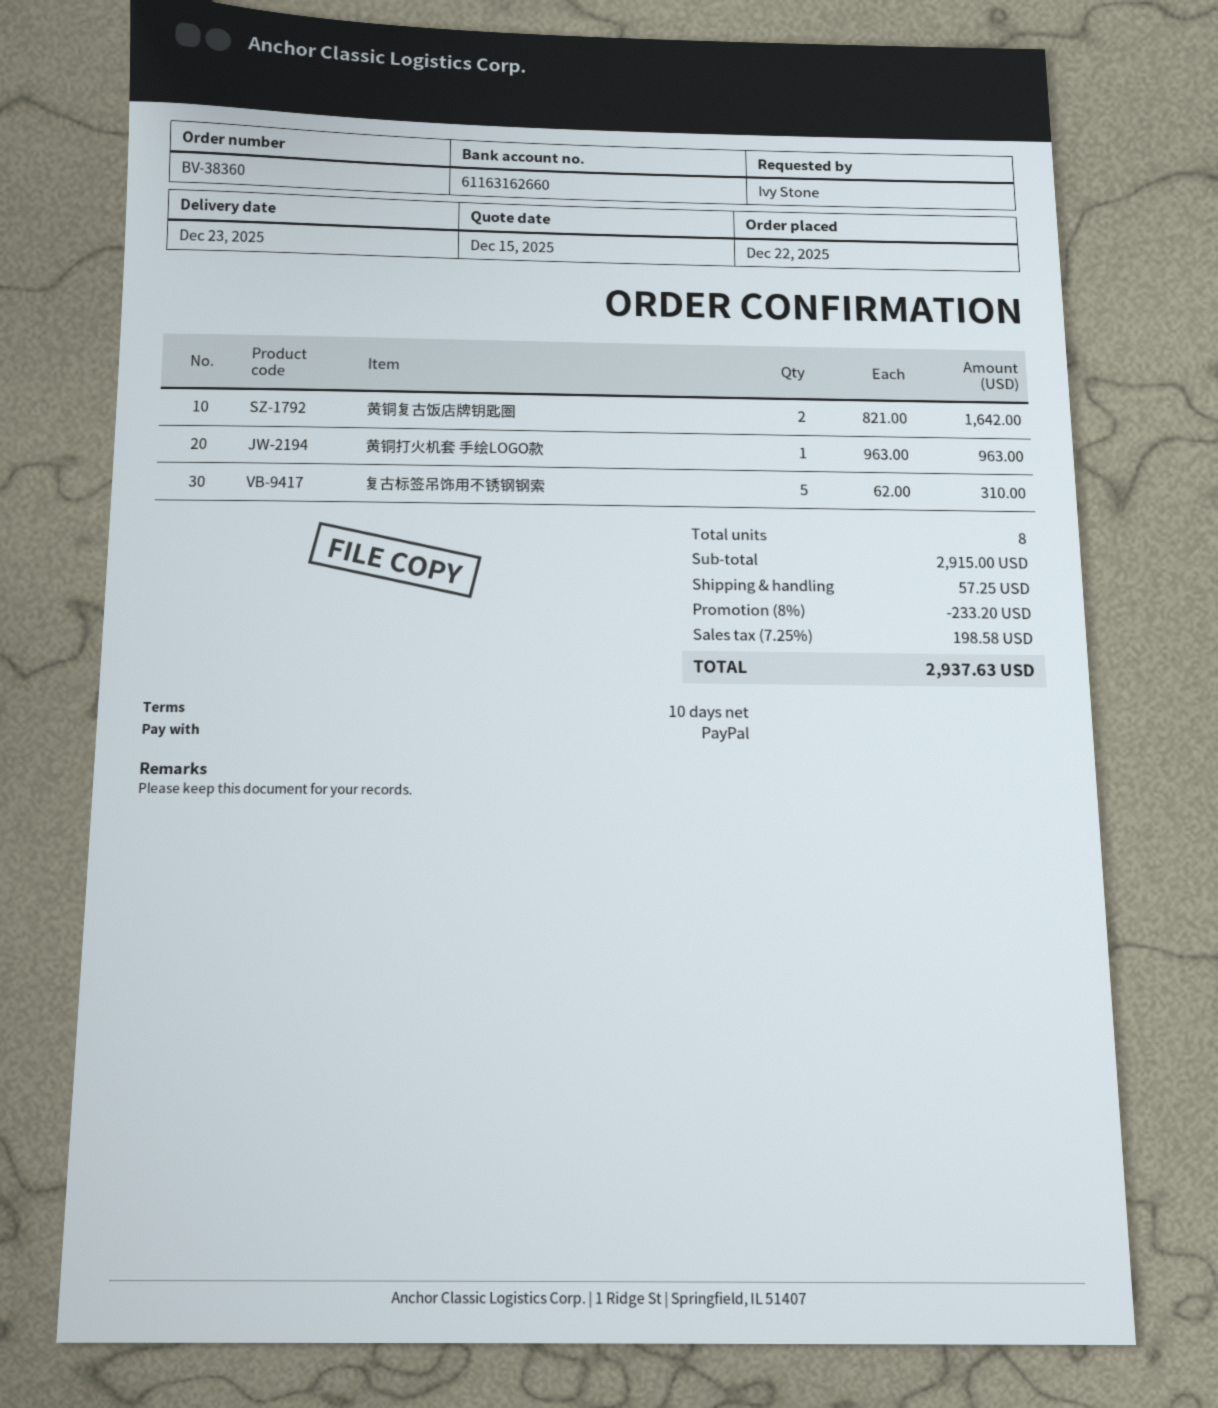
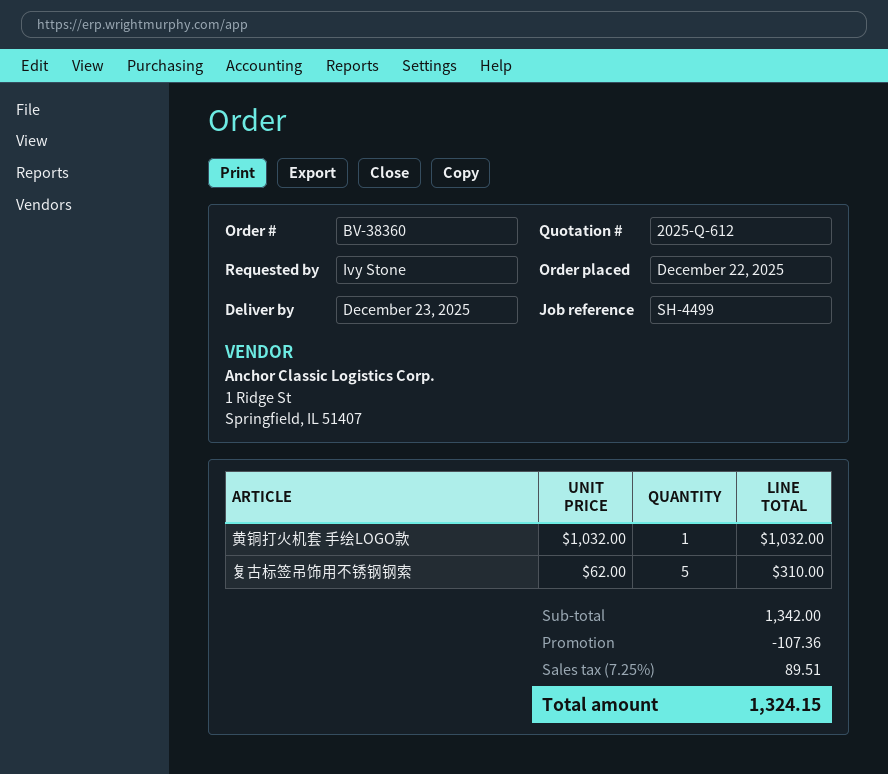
黄铜复古饭店牌钥匙圈: 2 x 821.00 = 1642.00 -> none
黄铜打火机套 手绘LOGO款: 1 x 963.00 = 963.00 -> 1 x 1032.00 = 1032.00
subtotal: 2915.00 -> 1342.00
discount: 233.20 -> 107.36
shipping: 57.25 -> none
tax: 7.25% = 198.58 -> 7.25% = 89.51
total: 2937.63 -> 1324.15

